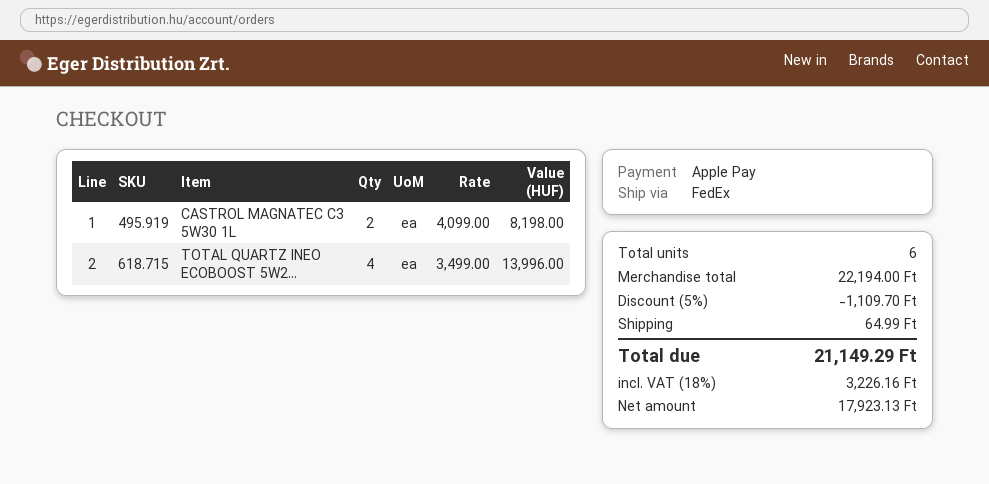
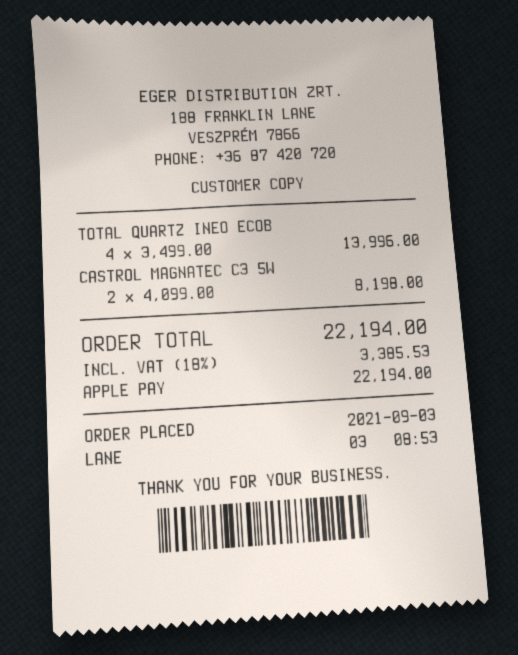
discount: 5% = 1109.70 -> none
shipping: 64.99 -> none
tax: 18% = 3226.16 -> 18% = 3385.53
total: 21149.29 -> 22194.00

